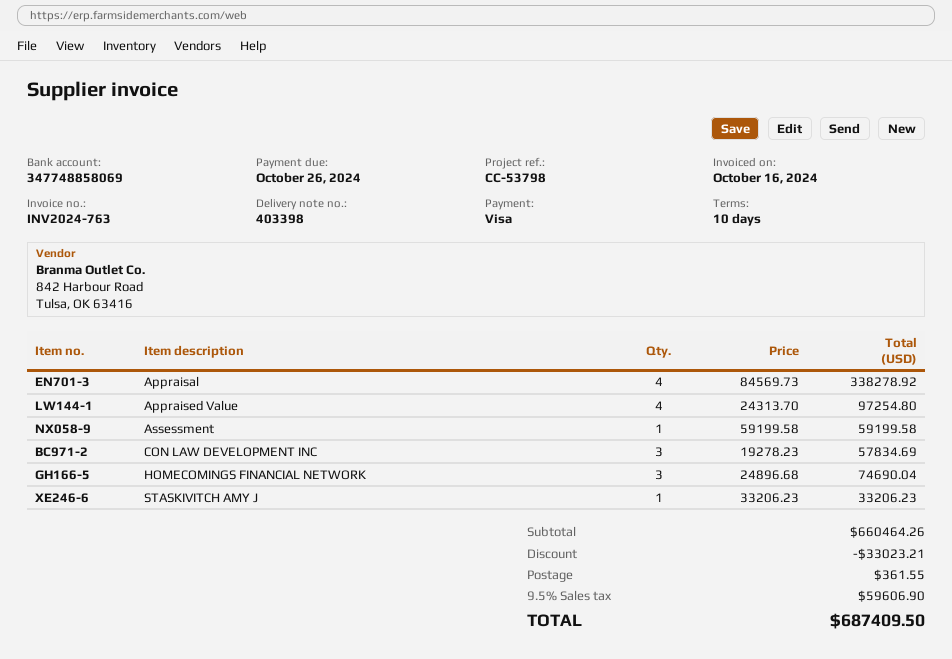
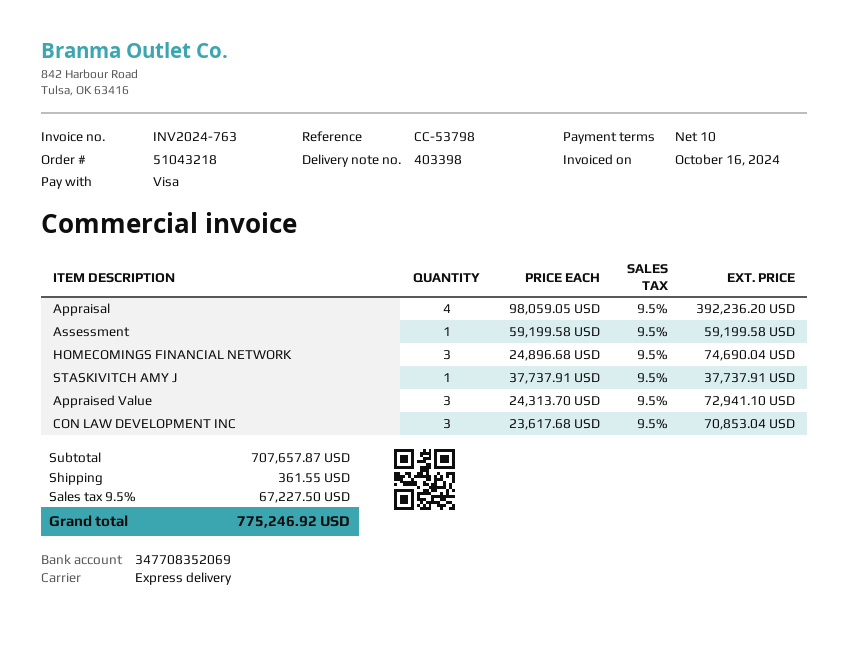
bank account: 347748858069 -> 347708352069
Appraisal: 4 x 84569.73 = 338278.92 -> 4 x 98059.05 = 392236.20
Appraised Value: 4 x 24313.70 = 97254.80 -> 3 x 24313.70 = 72941.10
CON LAW DEVELOPMENT INC: 3 x 19278.23 = 57834.69 -> 3 x 23617.68 = 70853.04
STASKIVITCH AMY J: 1 x 33206.23 = 33206.23 -> 1 x 37737.91 = 37737.91
subtotal: 660464.26 -> 707657.87
discount: 33023.21 -> none
tax: 9.5% = 59606.90 -> 9.5% = 67227.50
total: 687409.50 -> 775246.92

